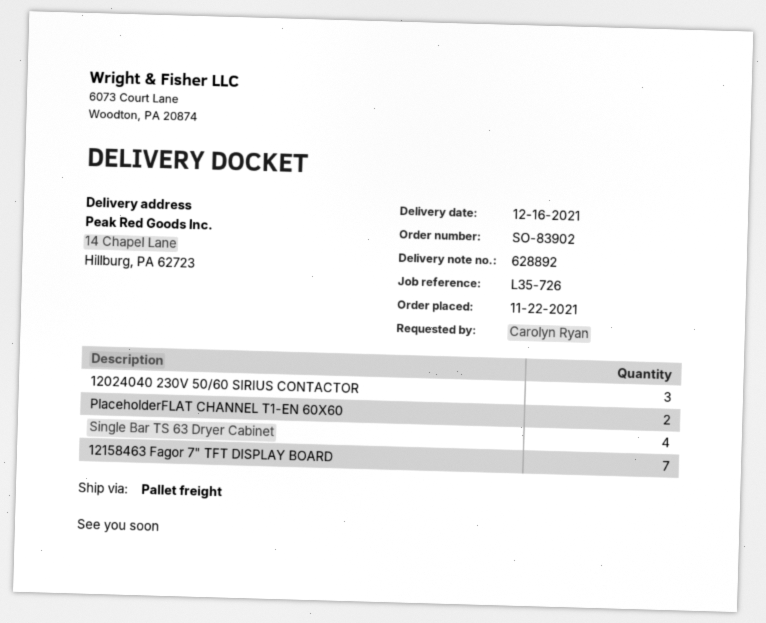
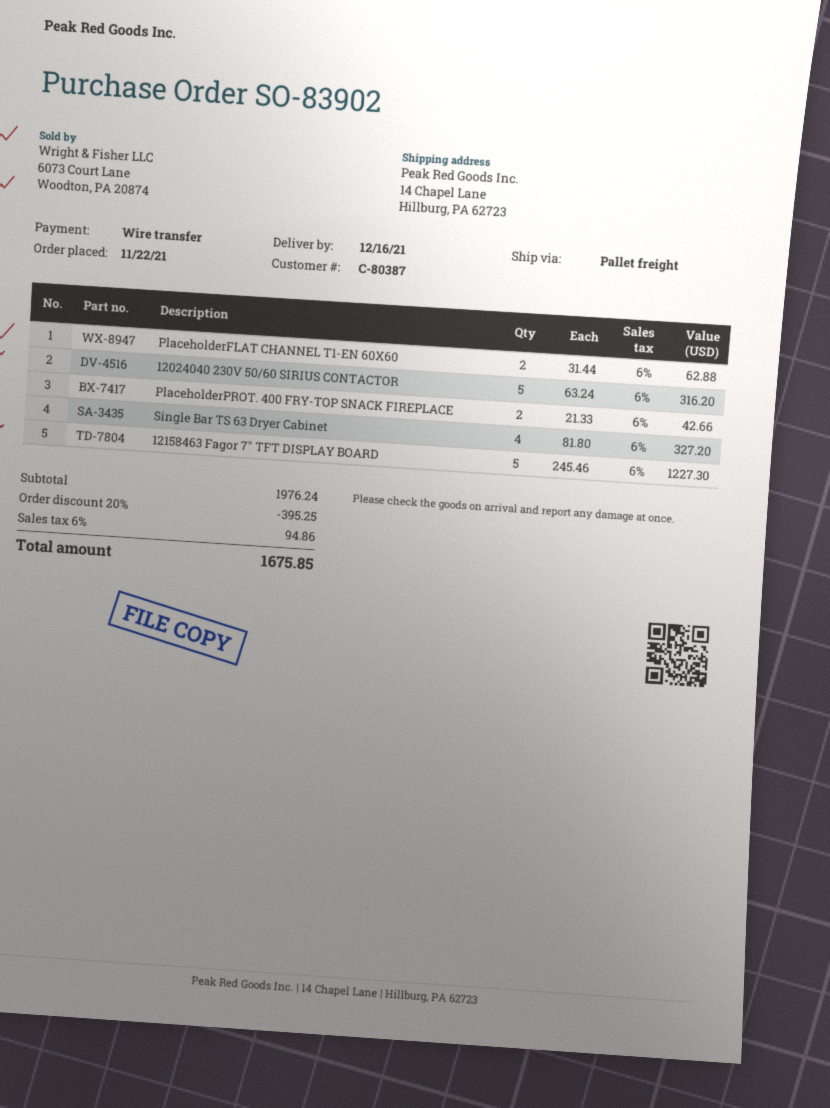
12024040 230V 50/60 SIRIUS CONTACTOR: 3 -> 5
12158463 Fagor 7" TFT DISPLAY BOARD: 7 -> 5
PlaceholderPROT. 400 FRY-TOP SNACK FIREPLACE: none -> 2

